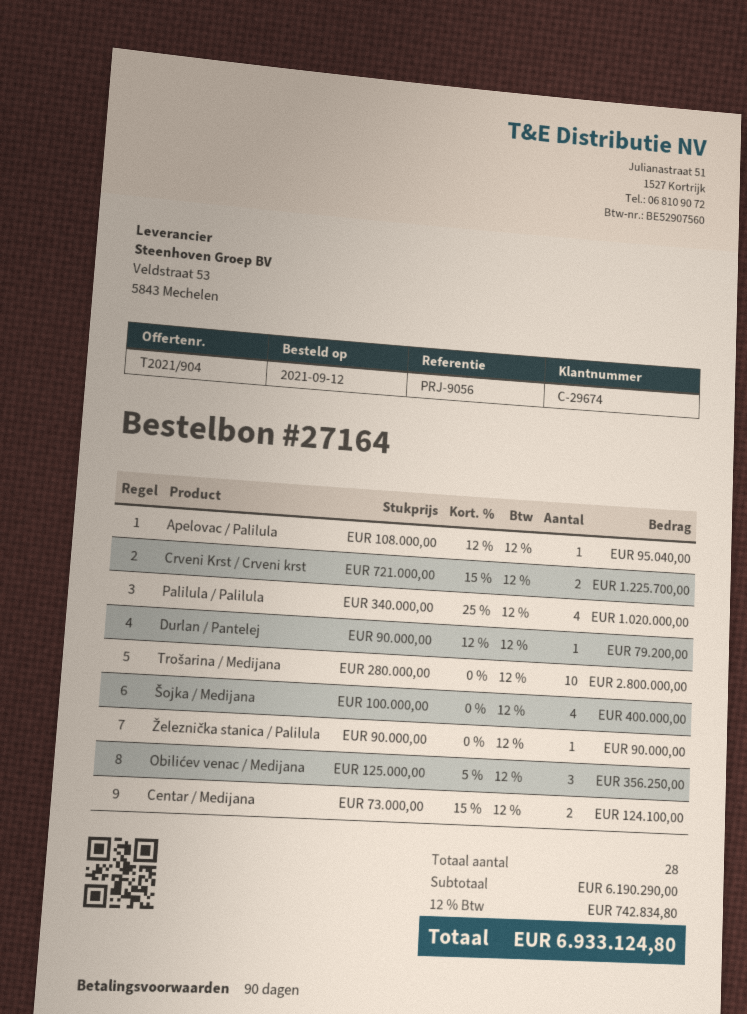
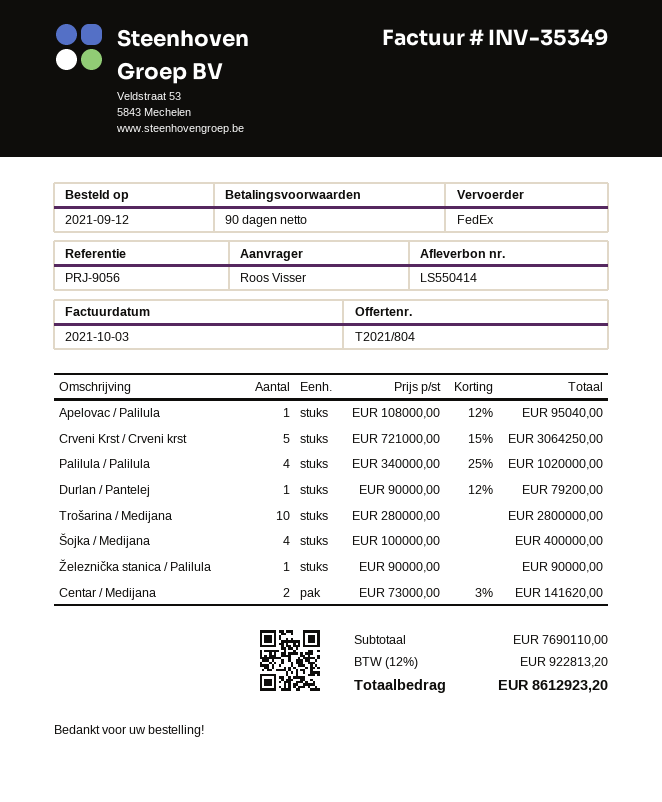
quote number: T2021/904 -> T2021/804
Crveni Krst / Crveni krst: 2 x 721000.00 - 15% = 1225700.00 -> 5 x 721000.00 - 15% = 3064250.00
Obilićev venac / Medijana: 3 x 125000.00 - 5% = 356250.00 -> none
Centar / Medijana: 2 x 73000.00 - 15% = 124100.00 -> 2 x 73000.00 - 3% = 141620.00
subtotal: 6190290.00 -> 7690110.00
tax: 12% = 742834.80 -> 12% = 922813.20
total: 6933124.80 -> 8612923.20

